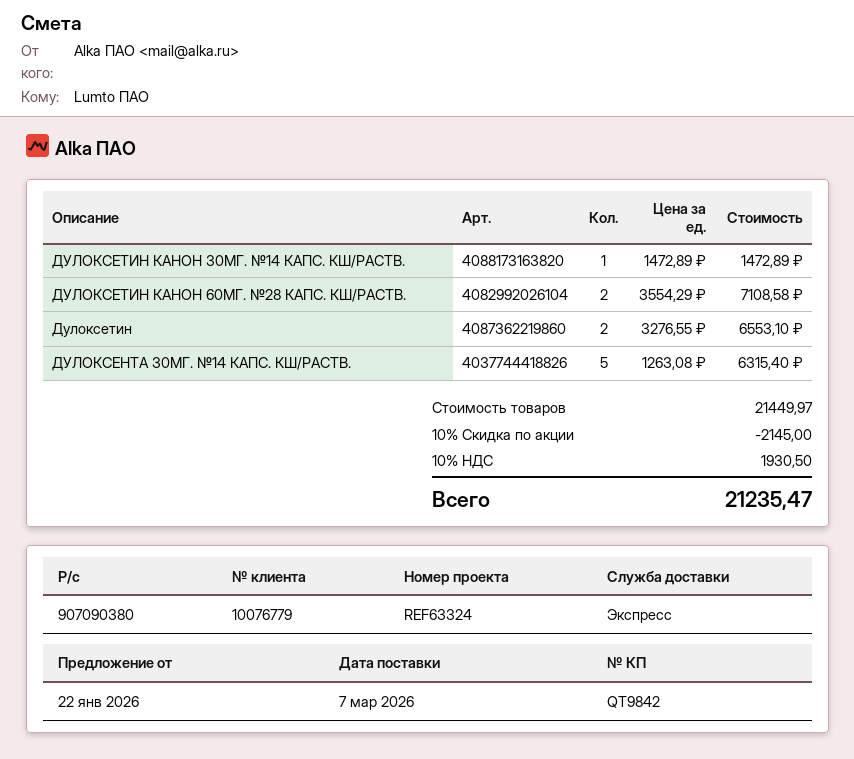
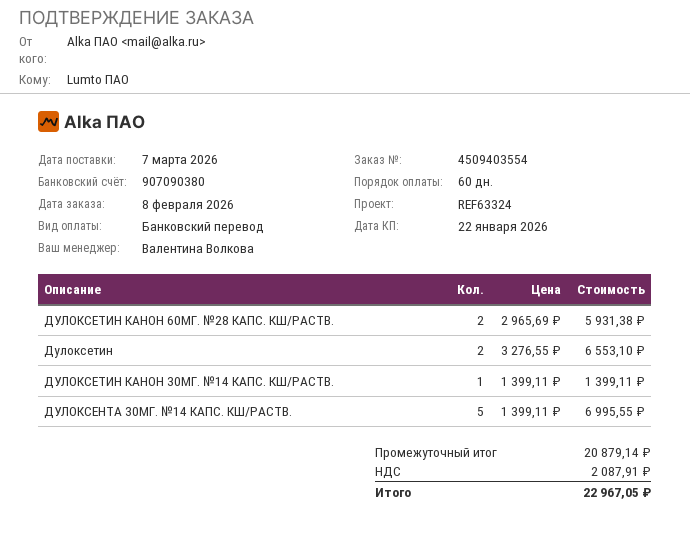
ДУЛОКСЕТИН КАНОН 30МГ. №14 КАПС. КШ/РАСТВ.: 1 x 1472.89 = 1472.89 -> 1 x 1399.11 = 1399.11
ДУЛОКСЕТИН КАНОН 60МГ. №28 КАПС. КШ/РАСТВ.: 2 x 3554.29 = 7108.58 -> 2 x 2965.69 = 5931.38
ДУЛОКСЕНТА 30МГ. №14 КАПС. КШ/РАСТВ.: 5 x 1263.08 = 6315.40 -> 5 x 1399.11 = 6995.55
subtotal: 21449.97 -> 20879.14
discount: 10% = 2145.00 -> none
tax: 1930.50 -> 2087.91
total: 21235.47 -> 22967.05

